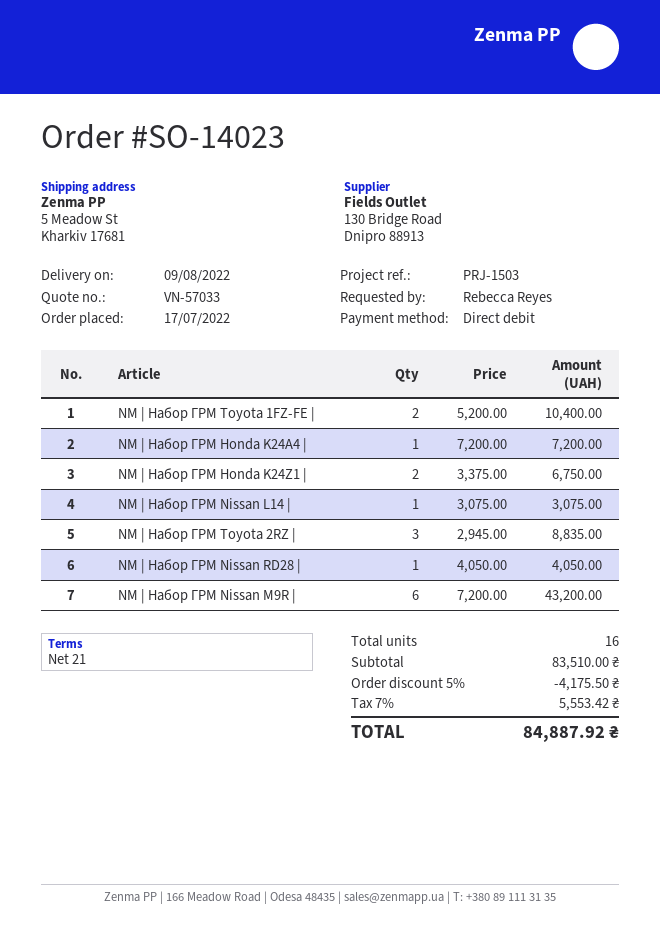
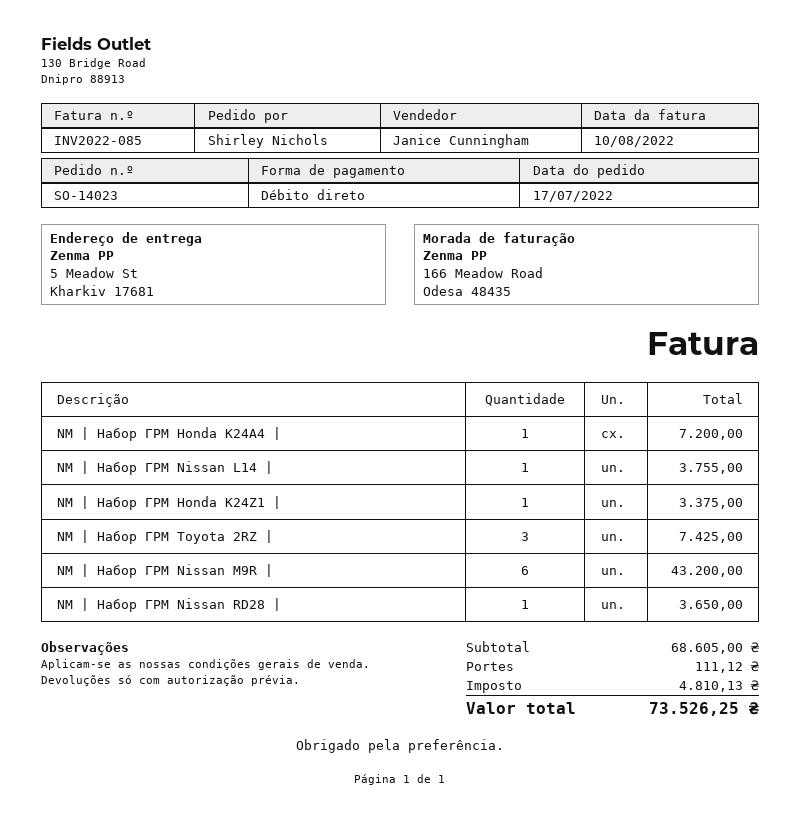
ordered by: Rebecca Reyes -> Shirley Nichols
NM | Набор ГРМ Toyota 1FZ-FE |: 2 for 10400.00 -> none
NM | Набор ГРМ Honda K24Z1 |: 2 for 6750.00 -> 1 for 3375.00
NM | Набор ГРМ Nissan L14 |: 1 for 3075.00 -> 1 for 3755.00
NM | Набор ГРМ Toyota 2RZ |: 3 for 8835.00 -> 3 for 7425.00
NM | Набор ГРМ Nissan RD28 |: 1 for 4050.00 -> 1 for 3650.00
subtotal: 83510.00 -> 68605.00
discount: 5% = 4175.50 -> none
shipping: none -> 111.12
tax: 5553.42 -> 4810.13
total: 84887.92 -> 73526.25

